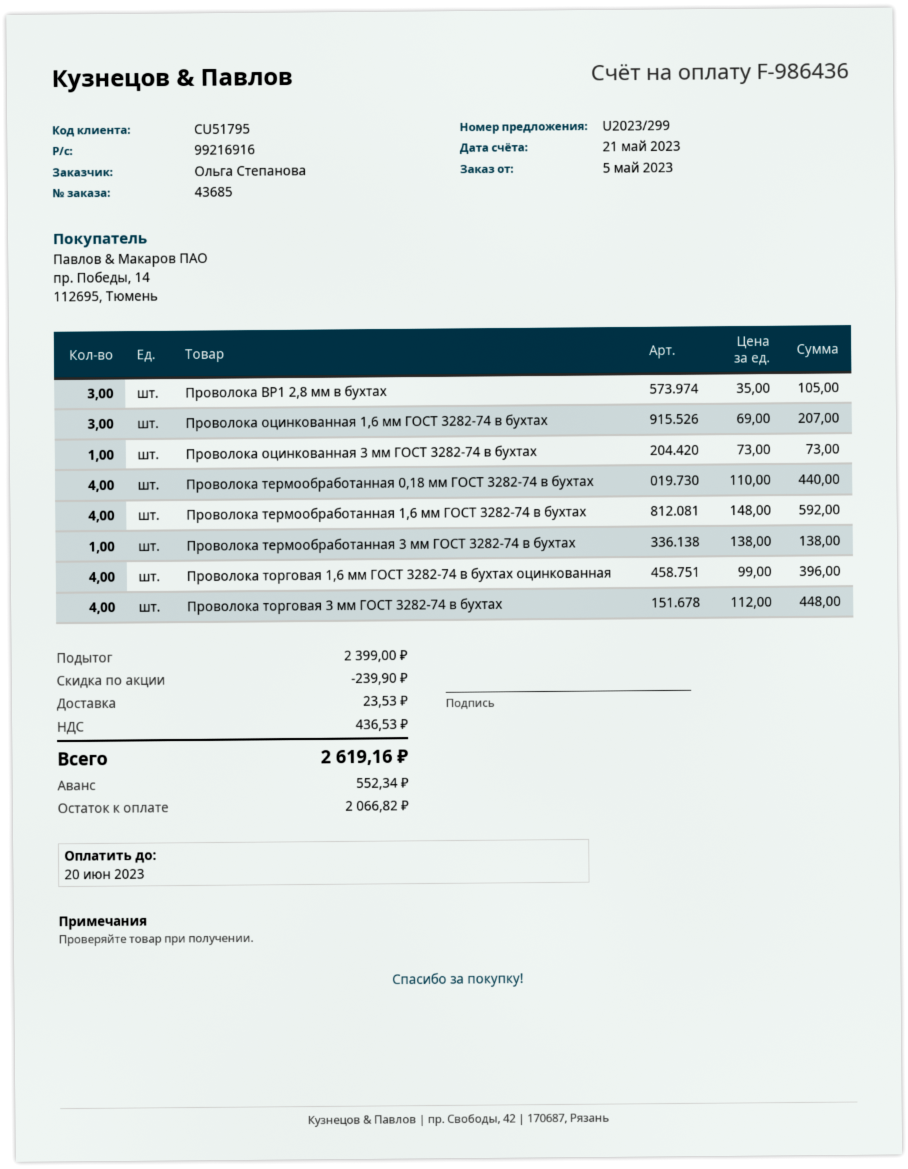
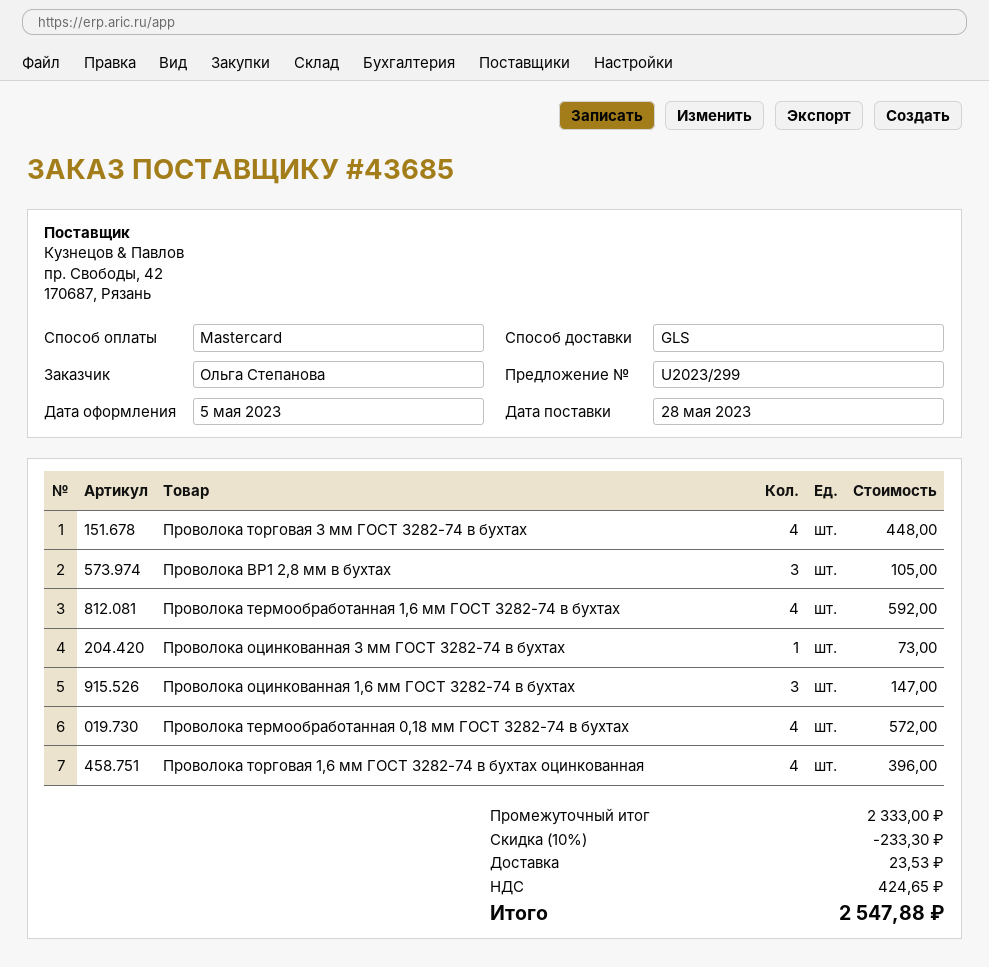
Проволока оцинкованная 1,6 мм ГОСТ 3282-74 в бухтах: 3 for 207.00 -> 3 for 147.00
Проволока термообработанная 0,18 мм ГОСТ 3282-74 в бухтах: 4 for 440.00 -> 4 for 572.00
Проволока термообработанная 3 мм ГОСТ 3282-74 в бухтах: 1 for 138.00 -> none
subtotal: 2399.00 -> 2333.00
discount: 239.90 -> 233.30
tax: 436.53 -> 424.65
total: 2619.16 -> 2547.88

